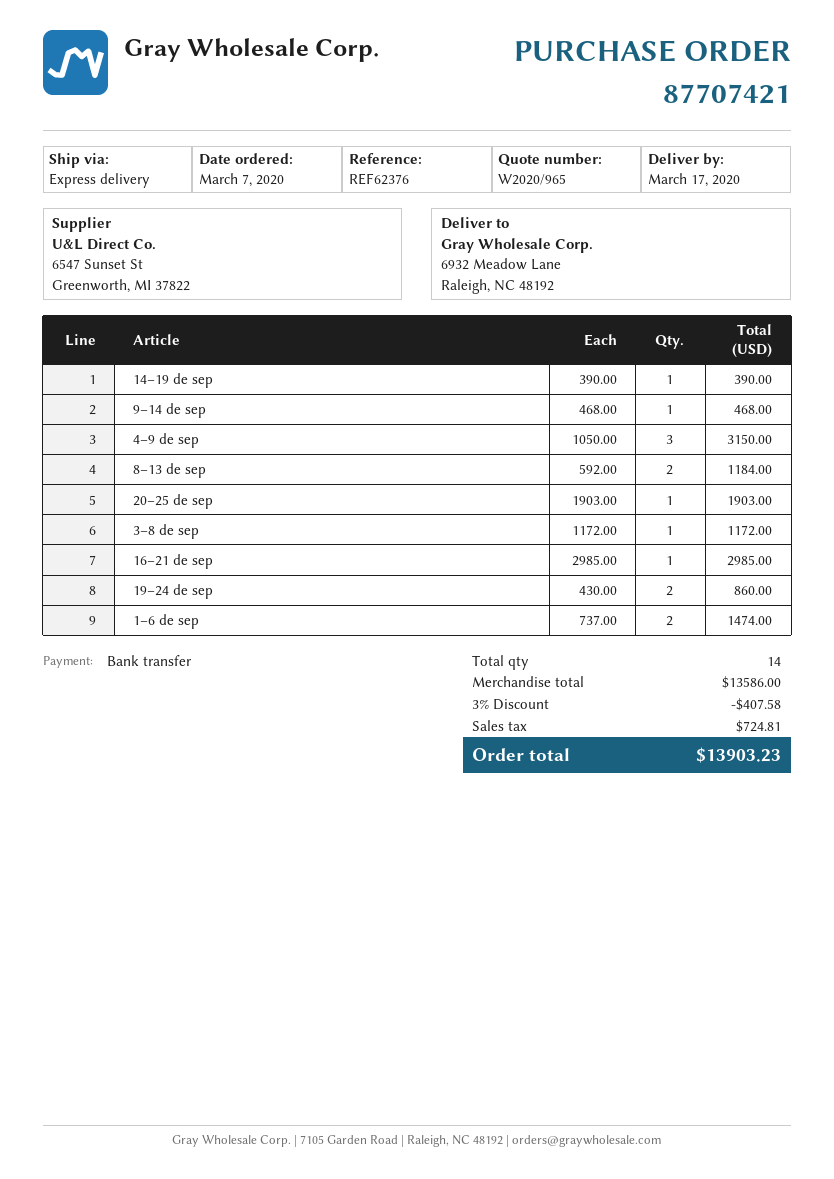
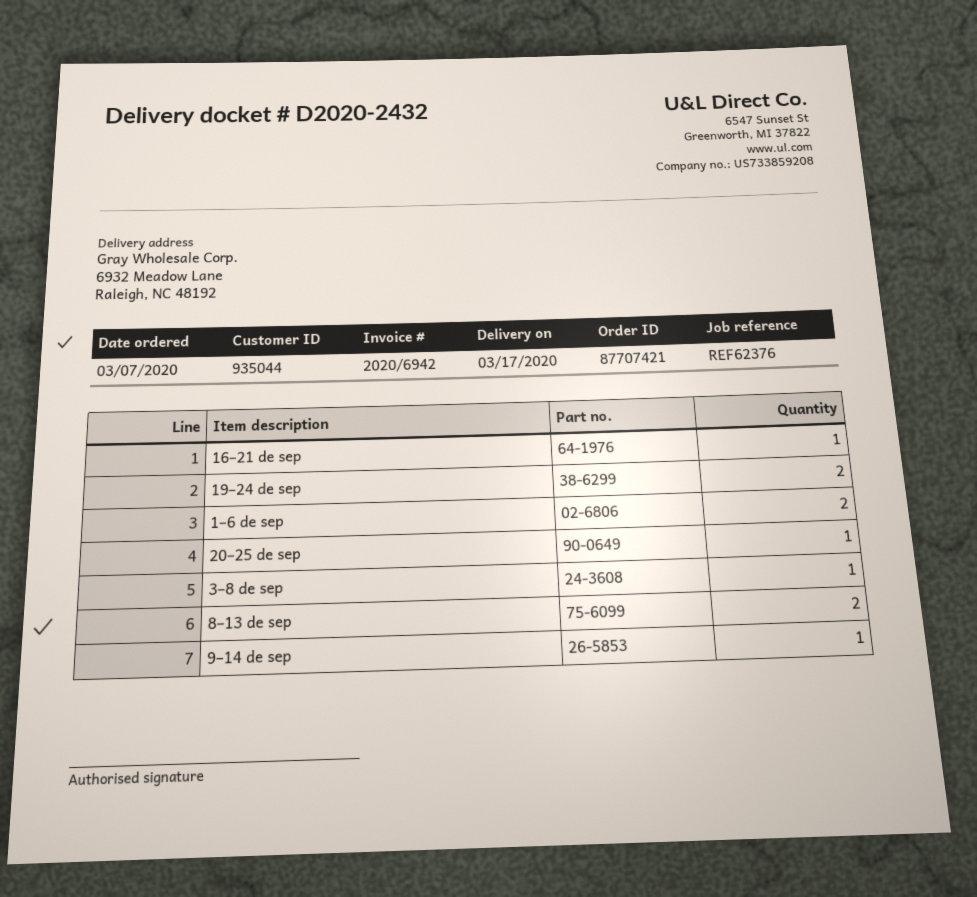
14–19 de sep: 1 -> none
4–9 de sep: 3 -> none

